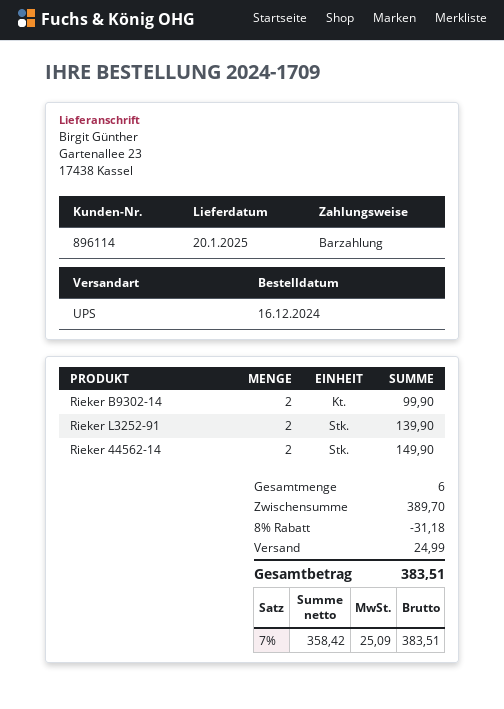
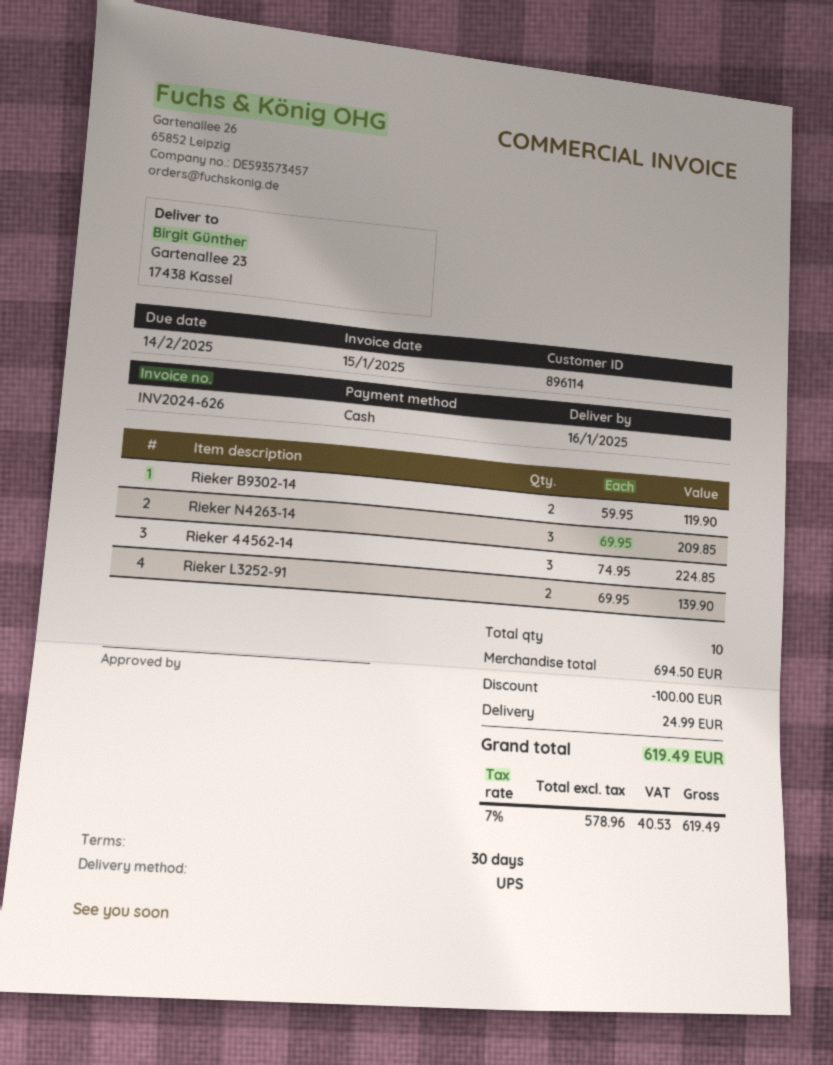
delivery date: 2025-01-20 -> 2025-01-16
Rieker B9302-14: 2 for 99.90 -> 2 for 119.90
Rieker 44562-14: 2 for 149.90 -> 3 for 224.85
Rieker N4263-14: none -> 3 for 209.85
total quantity: 6 -> 10
subtotal: 389.70 -> 694.50
discount: 31.18 -> 100.00
net: 358.42 -> 578.96
tax: 7% = 25.09 -> 7% = 40.53
total: 383.51 -> 619.49

